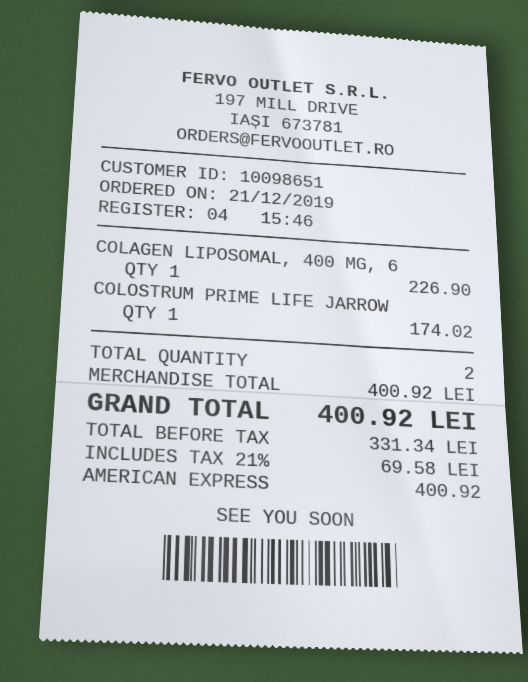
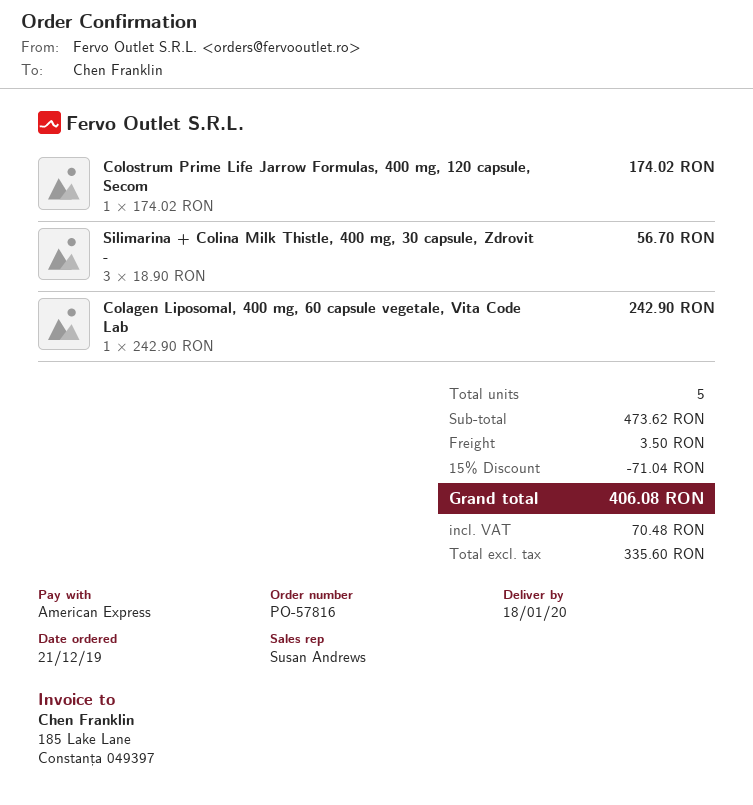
COLAGEN LIPOSOMAL, 400 MG, 6: 1 for 226.90 -> 1 for 242.90
Silimarina + Colina Milk Thistle, 400 mg, 30 capsule, Zdrovit -: none -> 3 for 56.70
total quantity: 2 -> 5
subtotal: 400.92 -> 473.62
discount: none -> 15% = 71.04
shipping: none -> 3.50
net: 331.34 -> 335.60
tax: 69.58 -> 70.48
total: 400.92 -> 406.08

